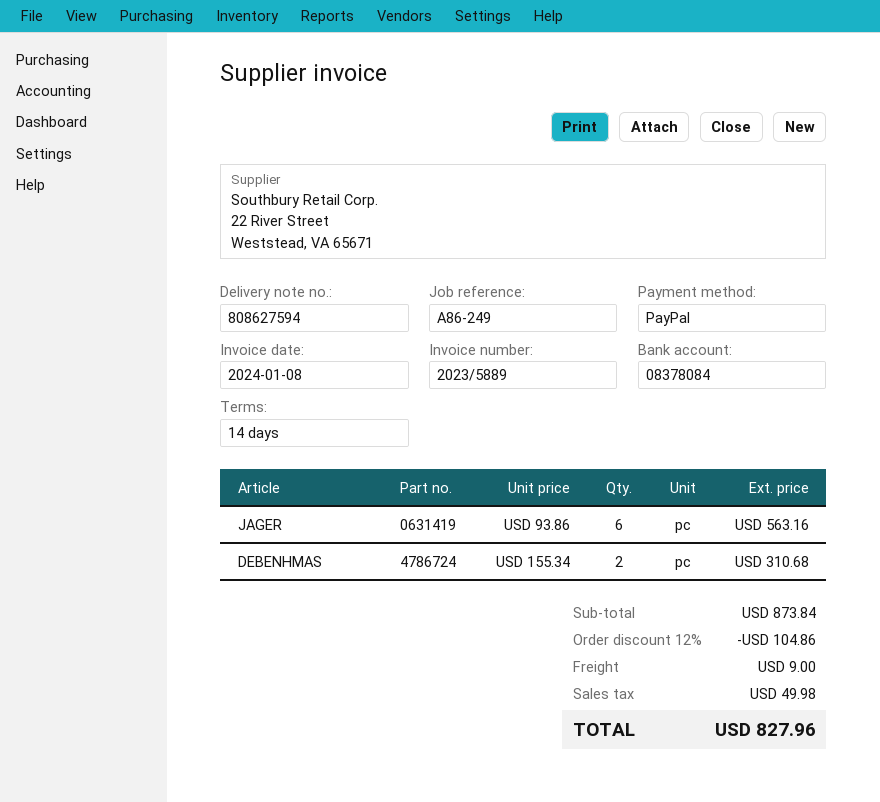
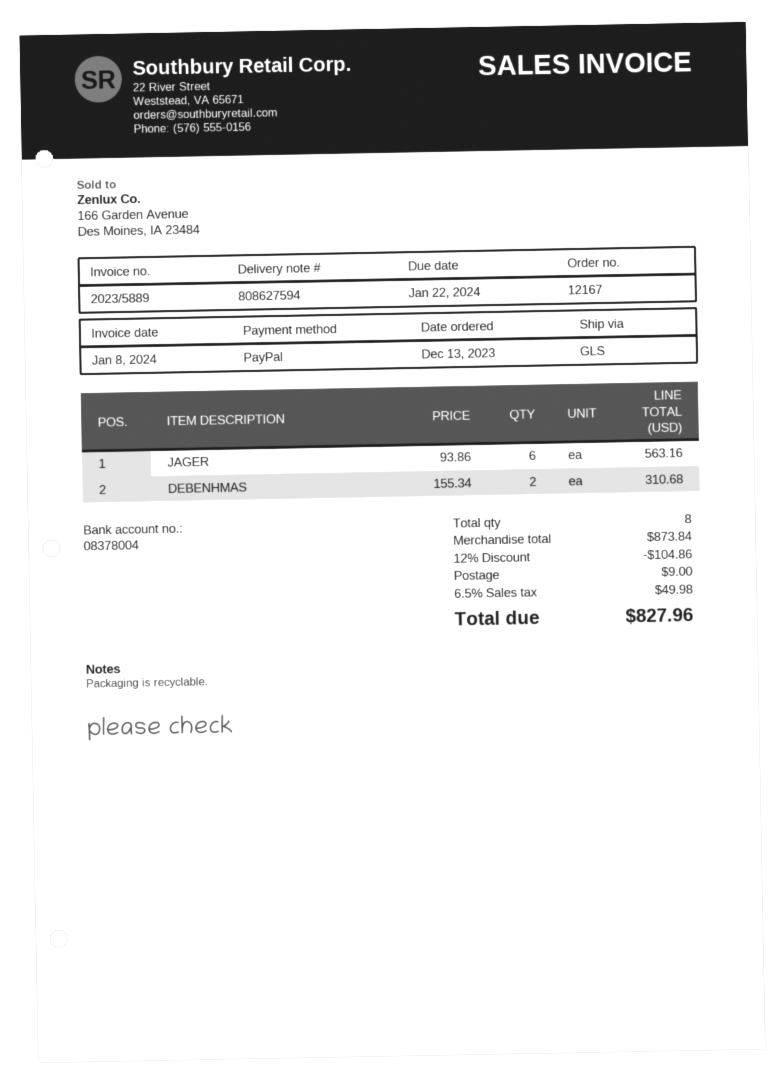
bank account: 08378084 -> 08378004

